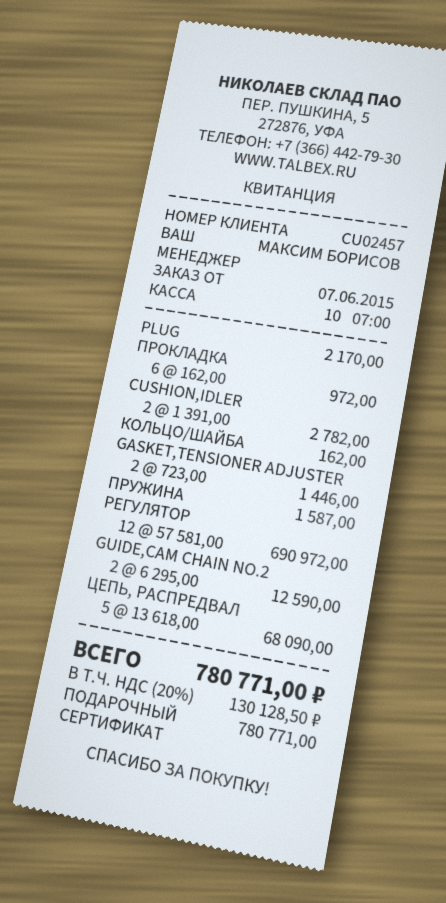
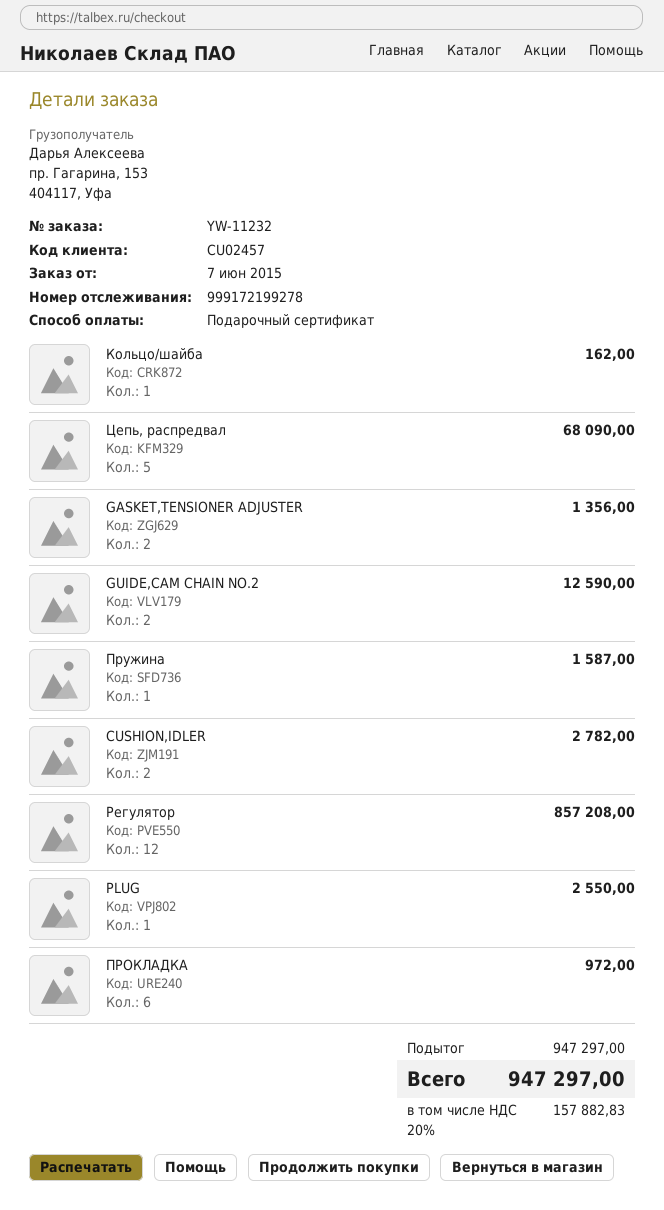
PLUG: 1 for 2170.00 -> 1 for 2550.00
GASKET,TENSIONER ADJUSTER: 2 for 1446.00 -> 2 for 1356.00
РЕГУЛЯТОР: 12 for 690972.00 -> 12 for 857208.00
tax: 20% = 130128.50 -> 20% = 157882.83
total: 780771.00 -> 947297.00

